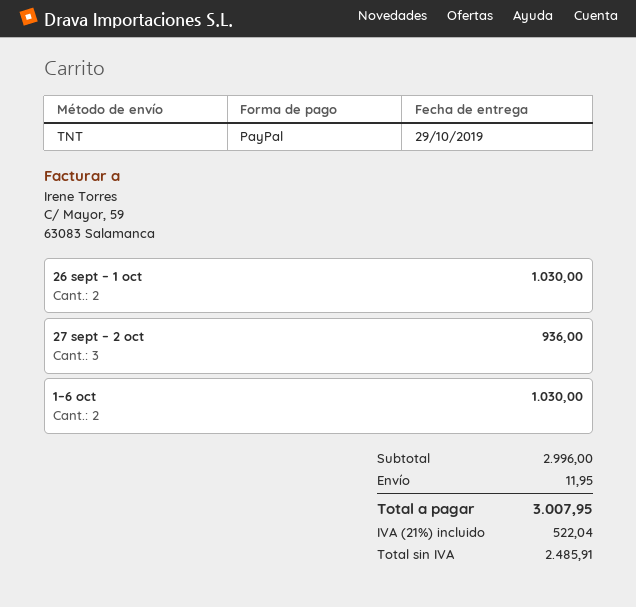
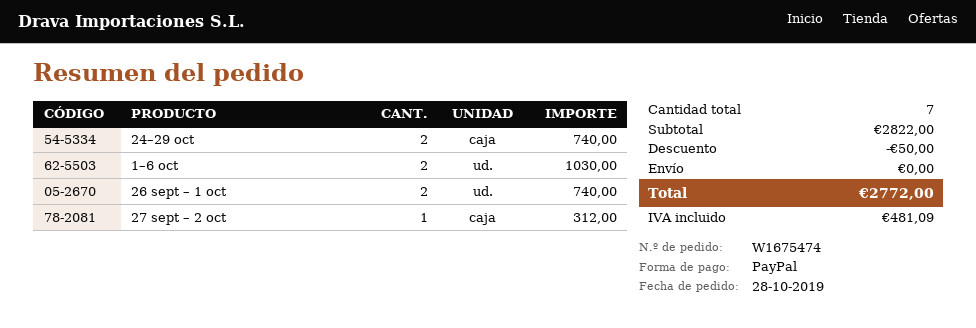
26 sept – 1 oct: 2 for 1030.00 -> 2 for 740.00
27 sept – 2 oct: 3 for 936.00 -> 1 for 312.00
24–29 oct: none -> 2 for 740.00
subtotal: 2996.00 -> 2822.00
discount: none -> 50.00
shipping: 11.95 -> 0.00
tax: 522.04 -> 481.09
total: 3007.95 -> 2772.00

